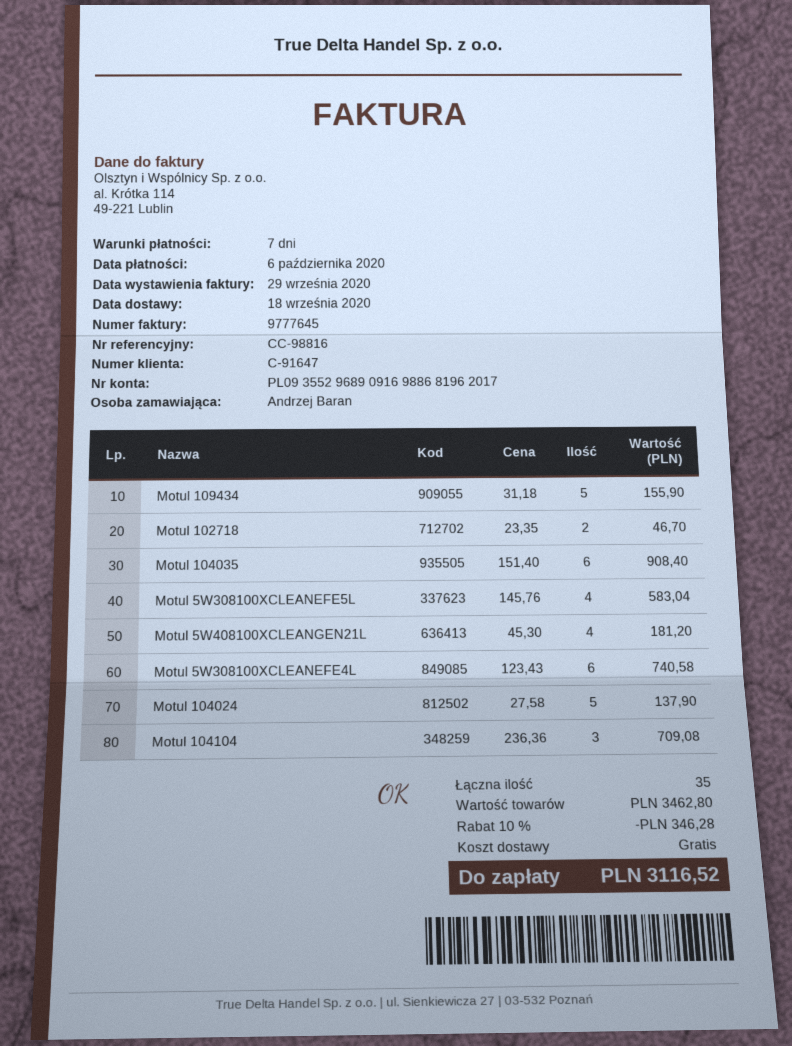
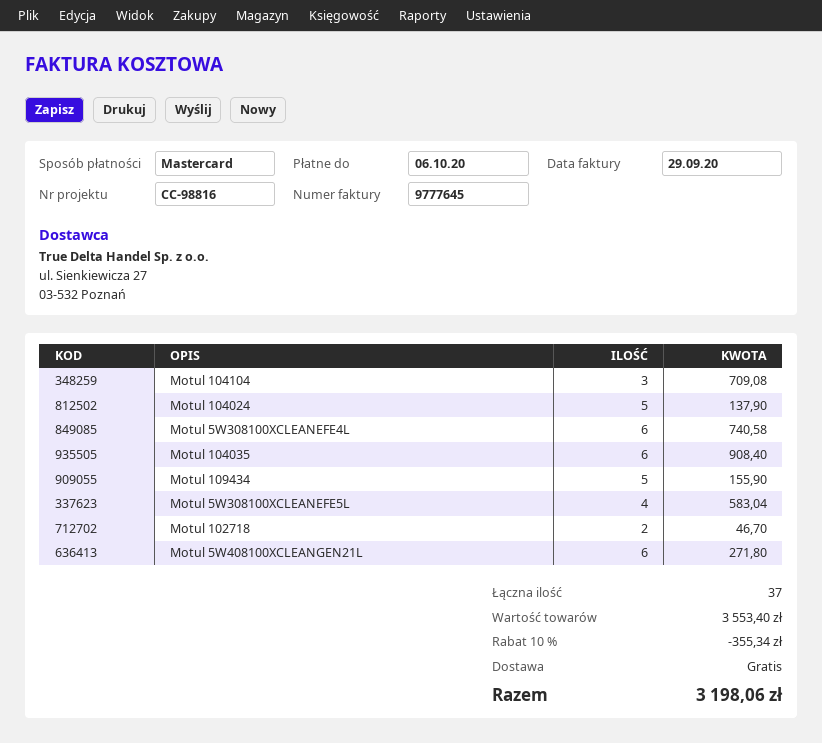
Motul 5W408100XCLEANGEN21L: 4 for 181.20 -> 6 for 271.80
total quantity: 35 -> 37
subtotal: 3462.80 -> 3553.40
discount: 10% = 346.28 -> 10% = 355.34
total: 3116.52 -> 3198.06

